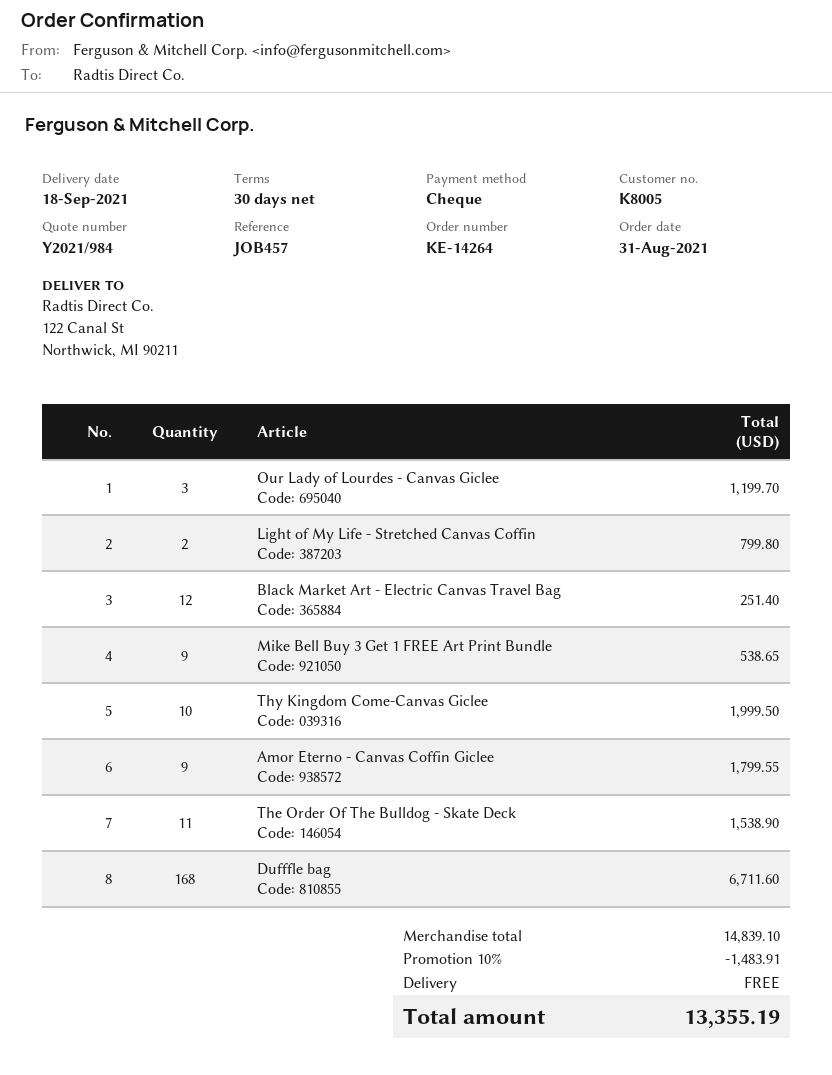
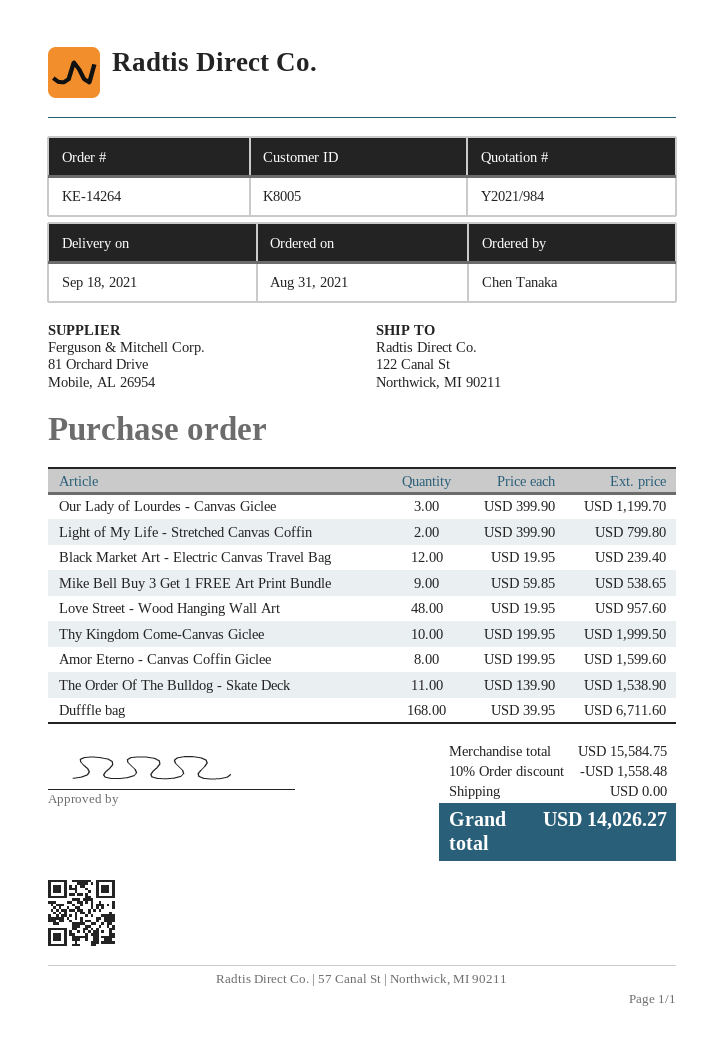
Black Market Art - Electric Canvas Travel Bag: 12 for 251.40 -> 12 for 239.40
Amor Eterno - Canvas Coffin Giclee: 9 for 1799.55 -> 8 for 1599.60
Love Street - Wood Hanging Wall Art: none -> 48 for 957.60
subtotal: 14839.10 -> 15584.75
discount: 10% = 1483.91 -> 10% = 1558.48
total: 13355.19 -> 14026.27

